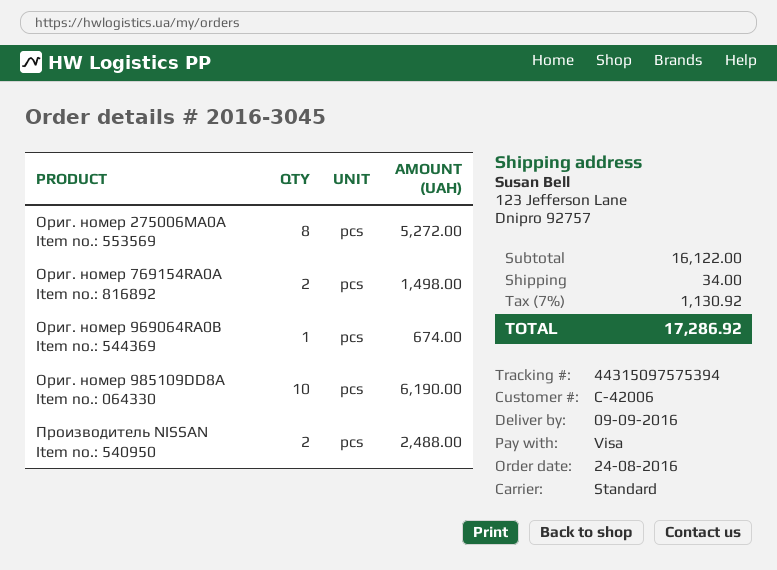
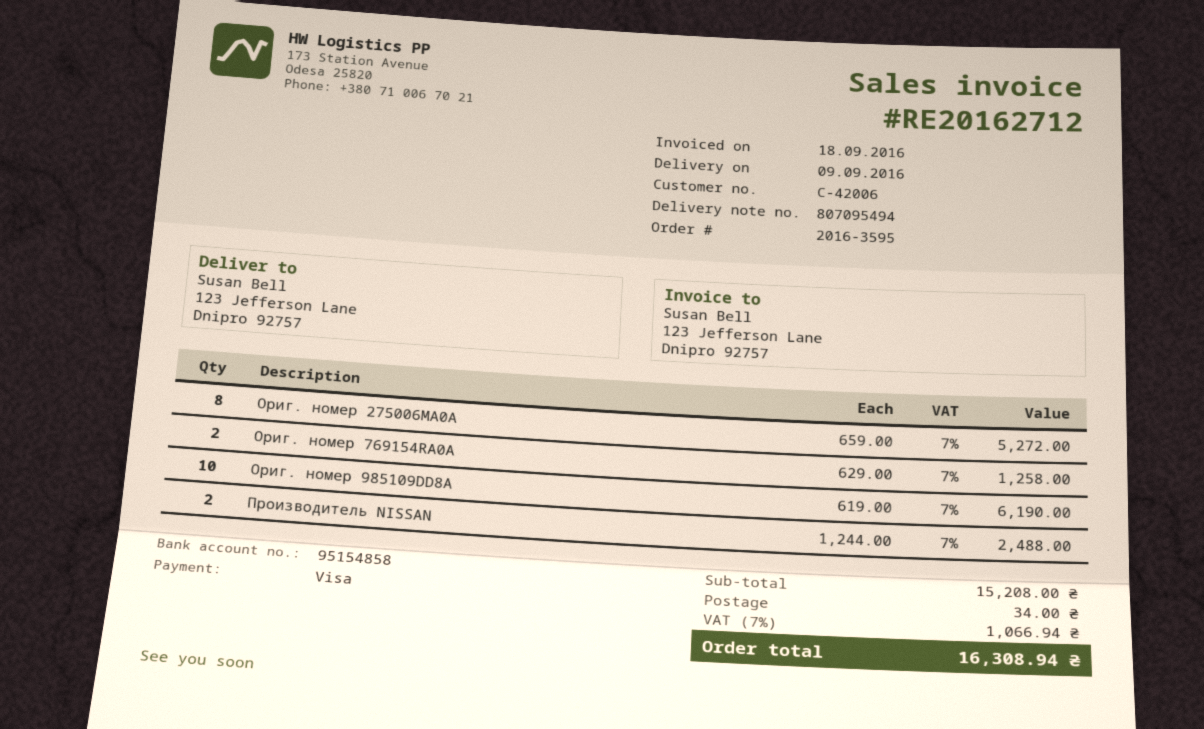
order number: 2016-3045 -> 2016-3595
Ориг. номер 769154RA0A: 2 for 1498.00 -> 2 for 1258.00
Ориг. номер 969064RA0B: 1 for 674.00 -> none
subtotal: 16122.00 -> 15208.00
tax: 7% = 1130.92 -> 7% = 1066.94
total: 17286.92 -> 16308.94

